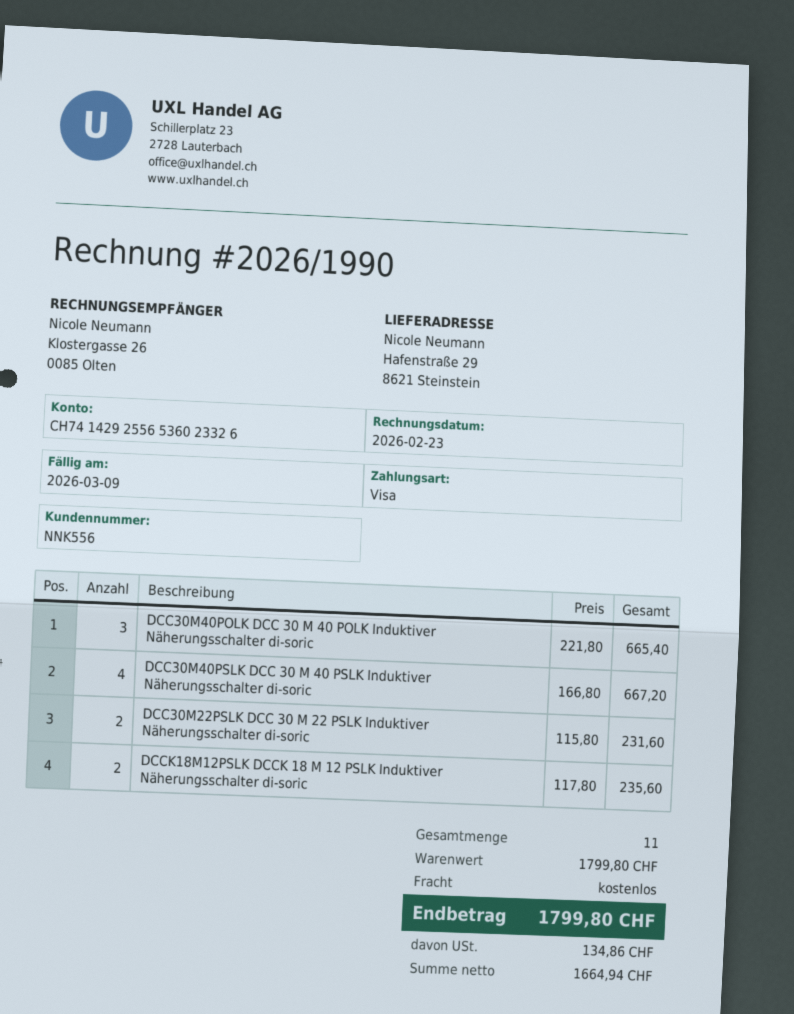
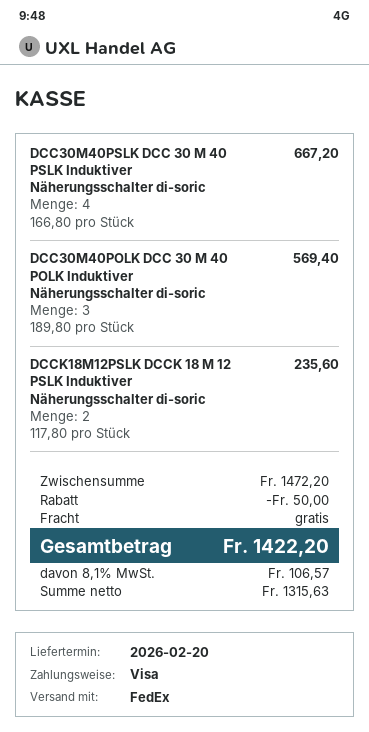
DCC30M40POLK DCC 30 M 40 POLK Induktiver Näherungsschalter di-soric: 3 x 221.80 = 665.40 -> 3 x 189.80 = 569.40
DCC30M22PSLK DCC 30 M 22 PSLK Induktiver Näherungsschalter di-soric: 2 x 115.80 = 231.60 -> none
subtotal: 1799.80 -> 1472.20
discount: none -> 50.00
net: 1664.94 -> 1315.63
tax: 134.86 -> 106.57
total: 1799.80 -> 1422.20

